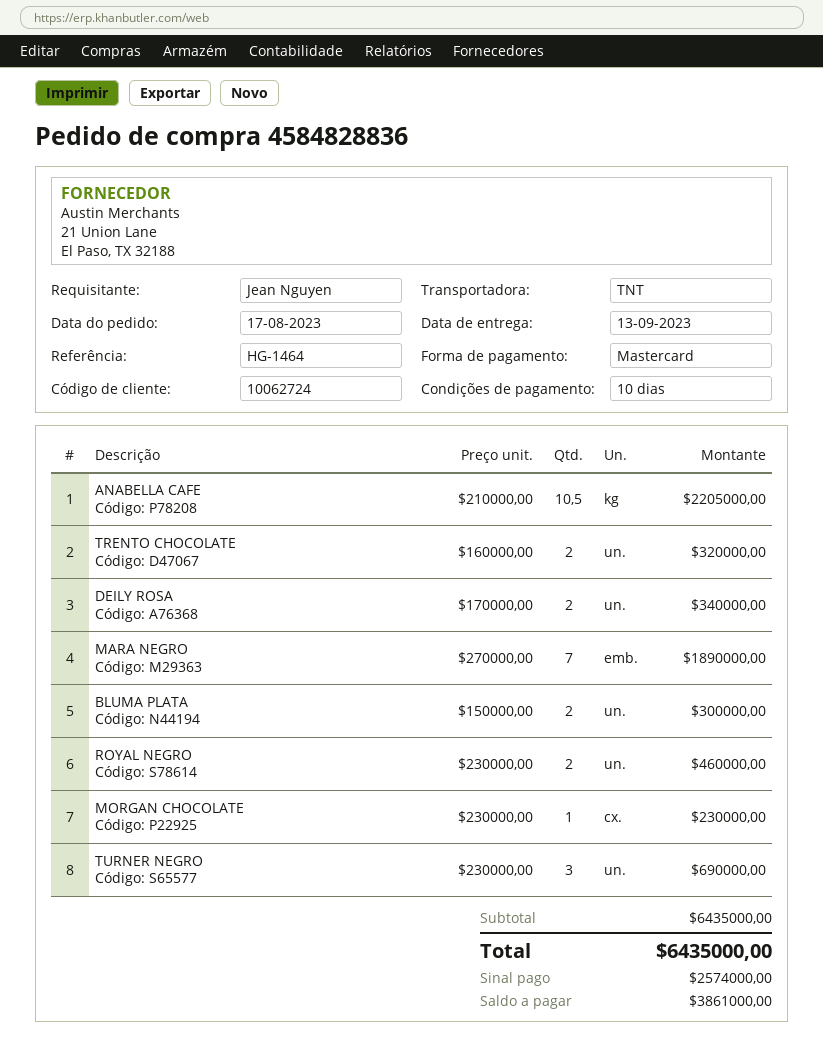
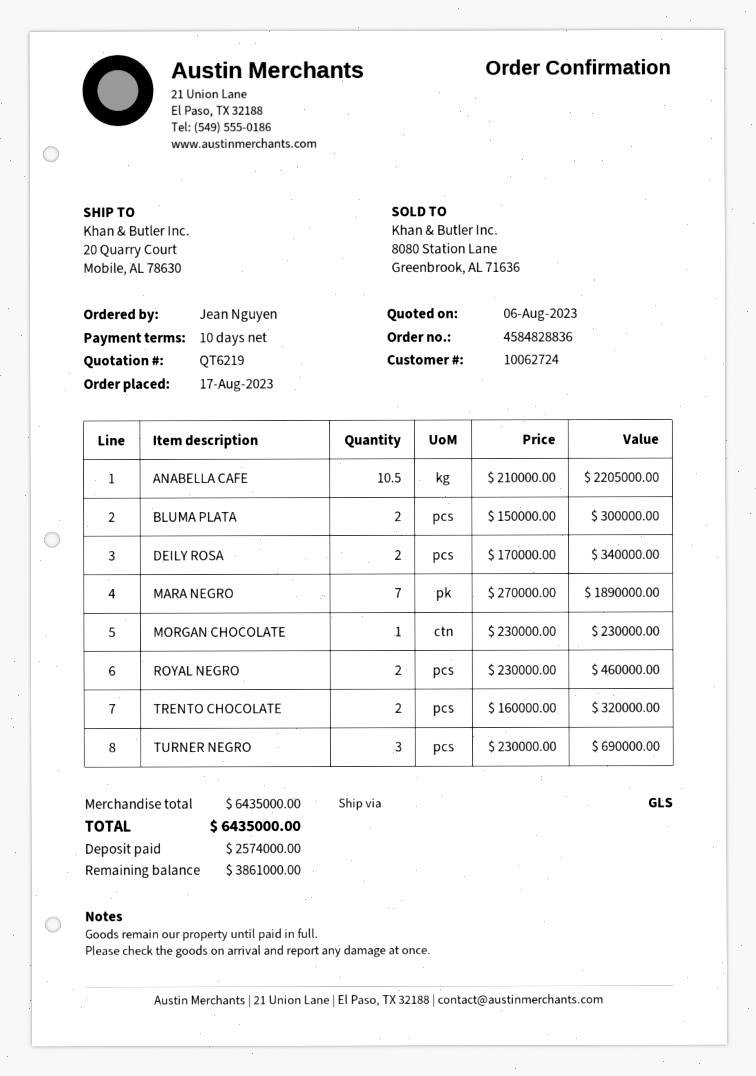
shipping method: TNT -> GLS

